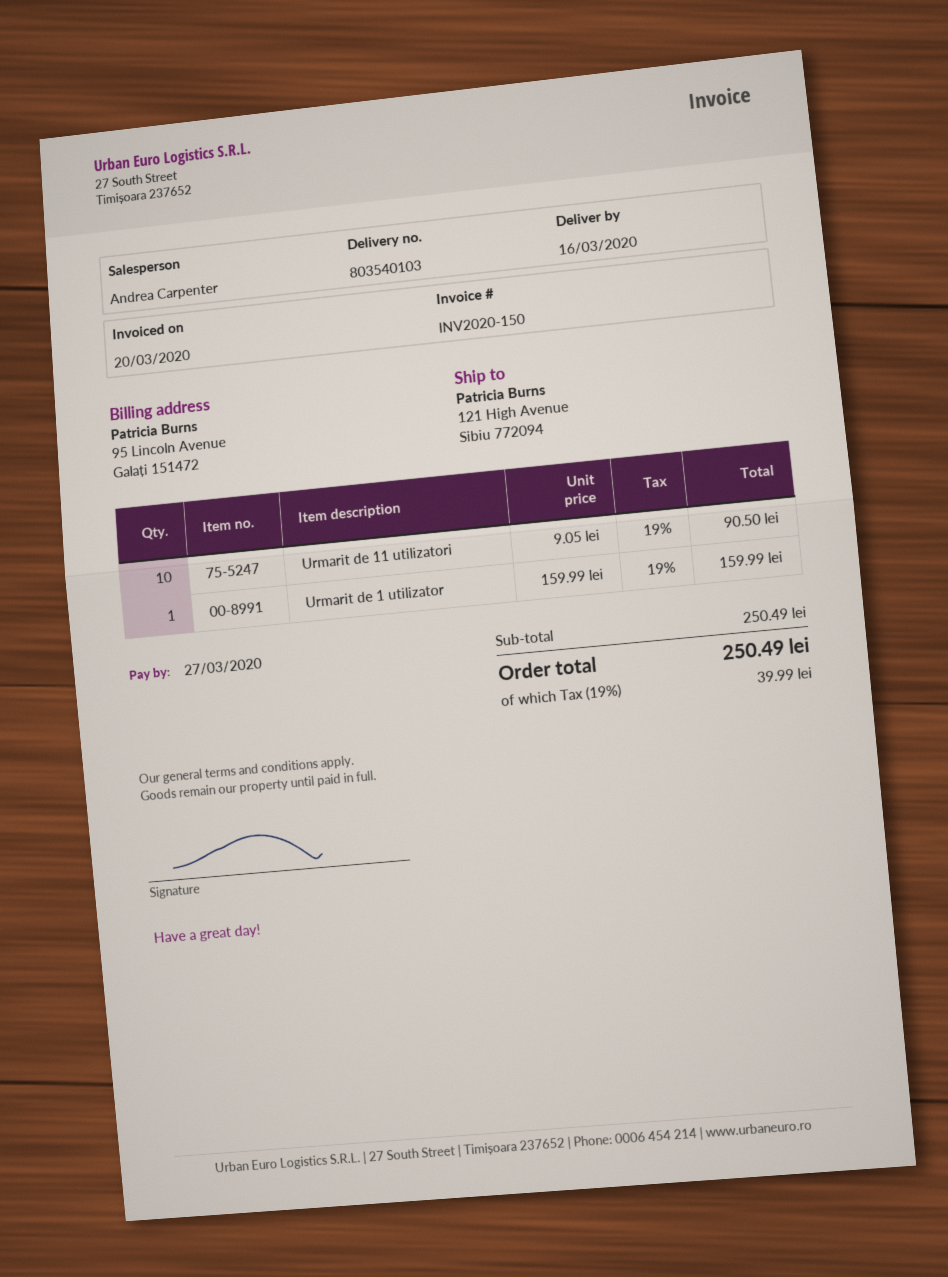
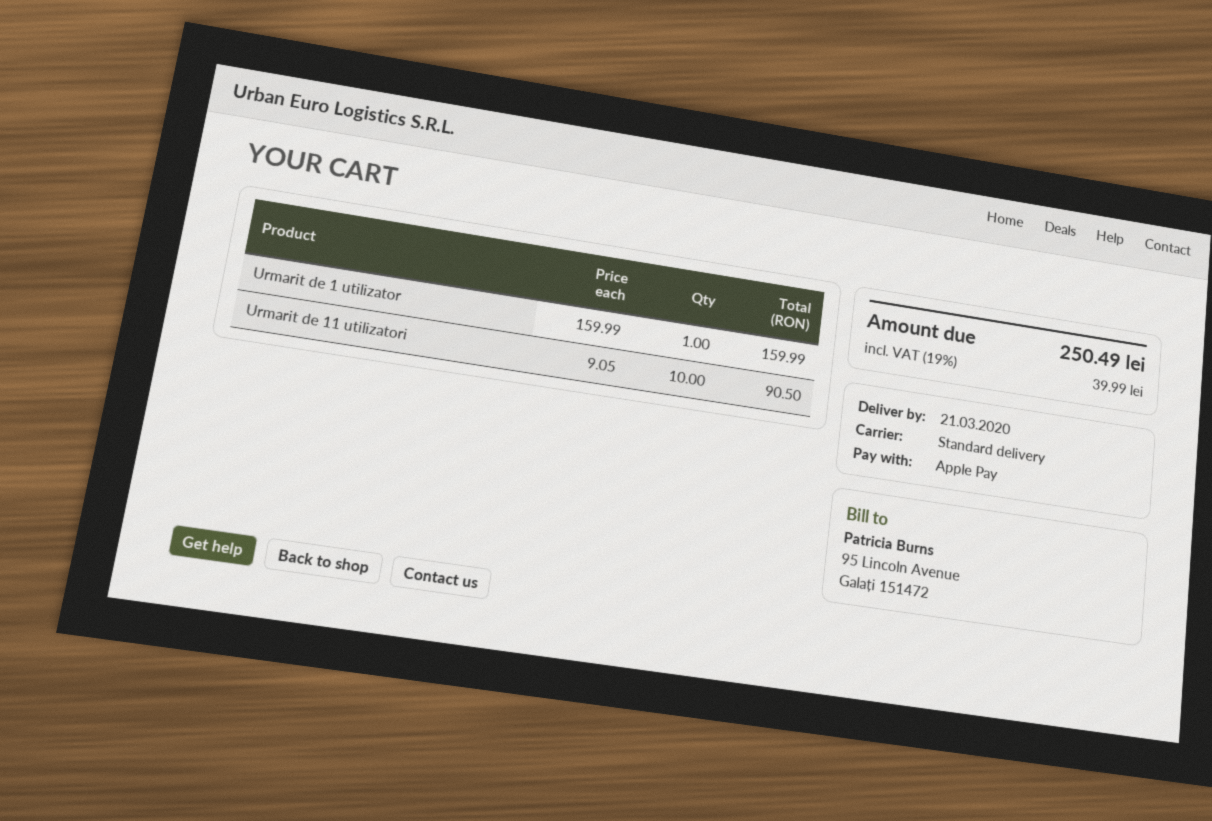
delivery date: 2020-03-16 -> 2020-03-21

